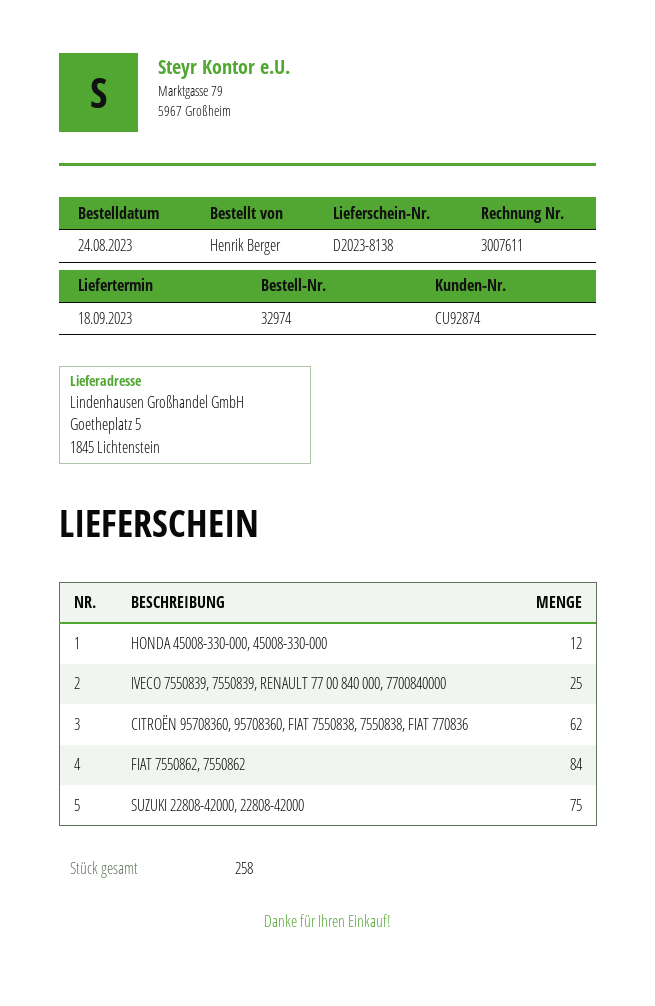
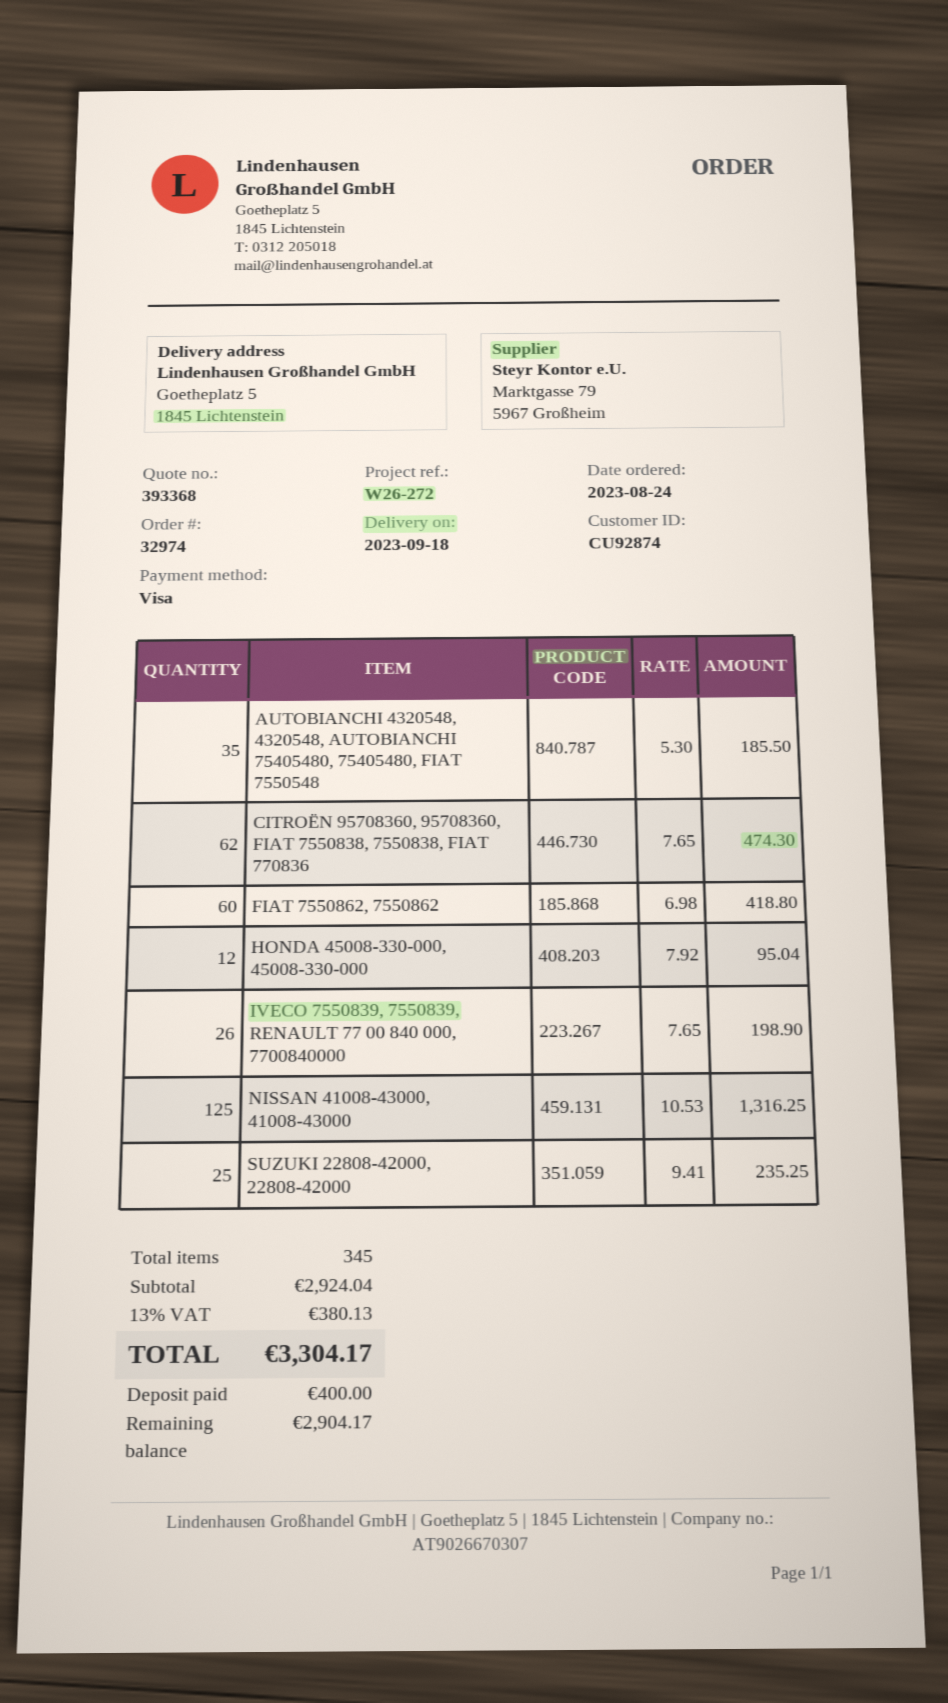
IVECO 7550839, 7550839, RENAULT 77 00 840 000, 7700840000: 25 -> 26
FIAT 7550862, 7550862: 84 -> 60
SUZUKI 22808-42000, 22808-42000: 75 -> 25
AUTOBIANCHI 4320548, 4320548, AUTOBIANCHI 75405480, 75405480, FIAT 7550548: none -> 35
NISSAN 41008-43000, 41008-43000: none -> 125
total quantity: 258 -> 345

